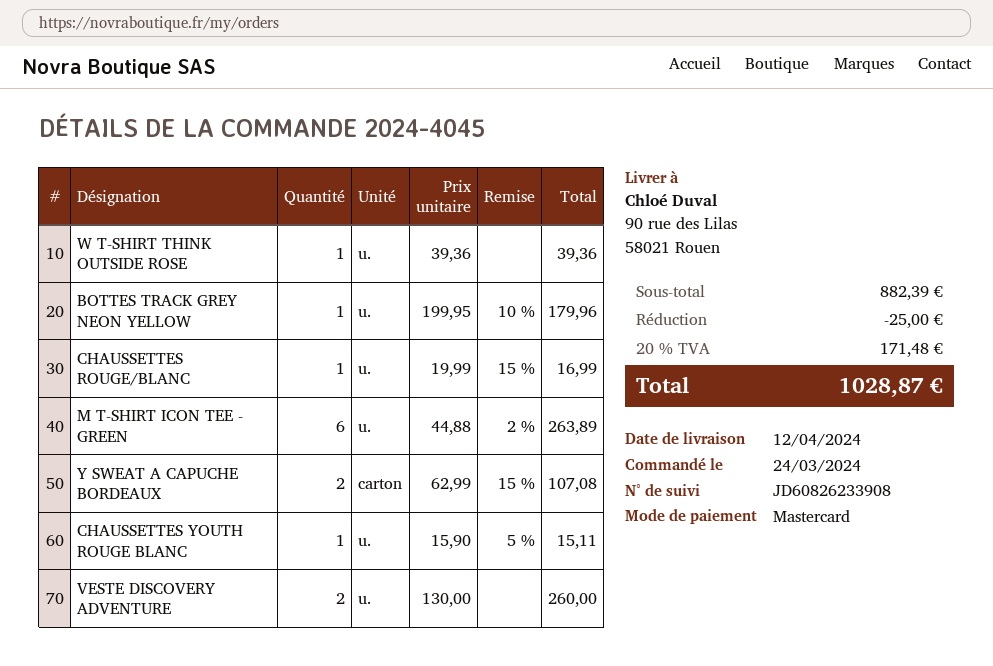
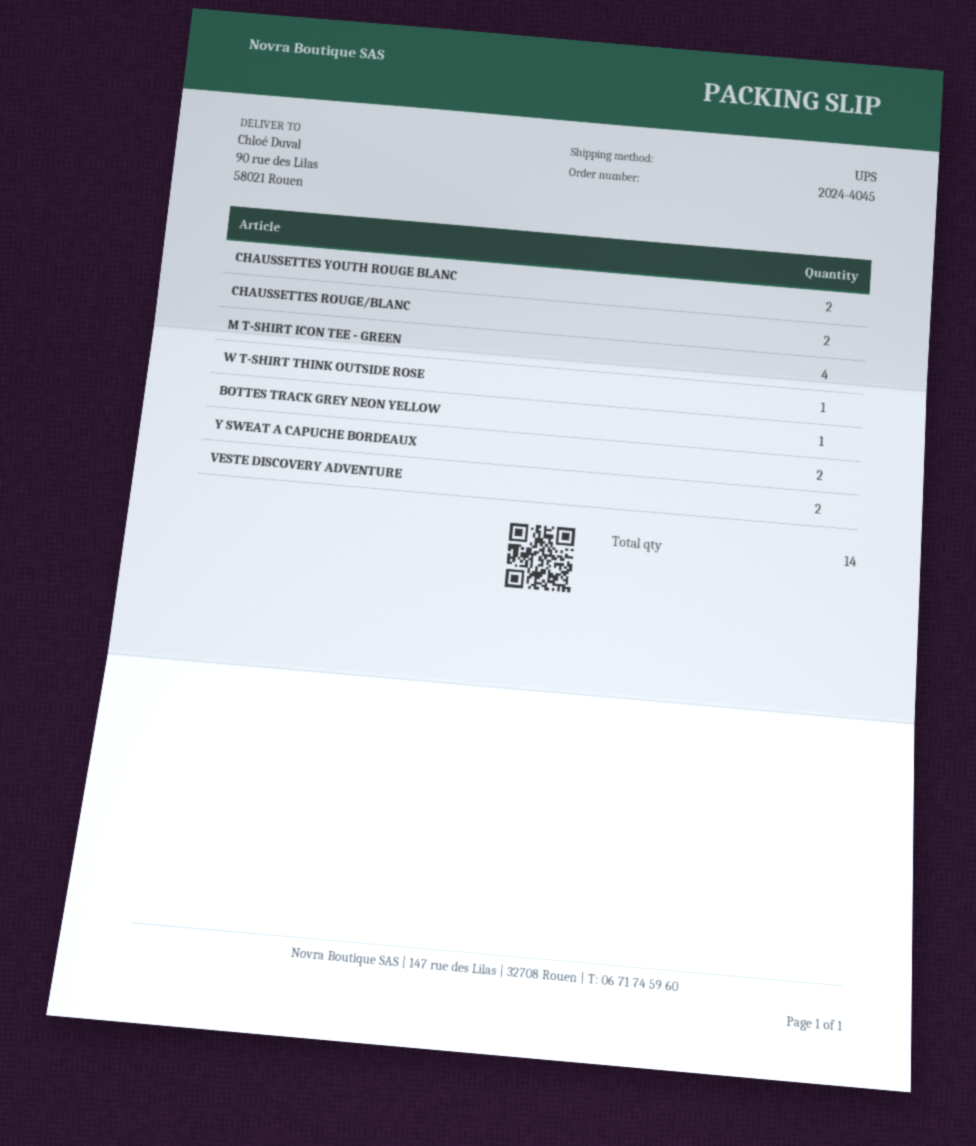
CHAUSSETTES ROUGE/BLANC: 1 -> 2
M T-SHIRT ICON TEE - GREEN: 6 -> 4
CHAUSSETTES YOUTH ROUGE BLANC: 1 -> 2

